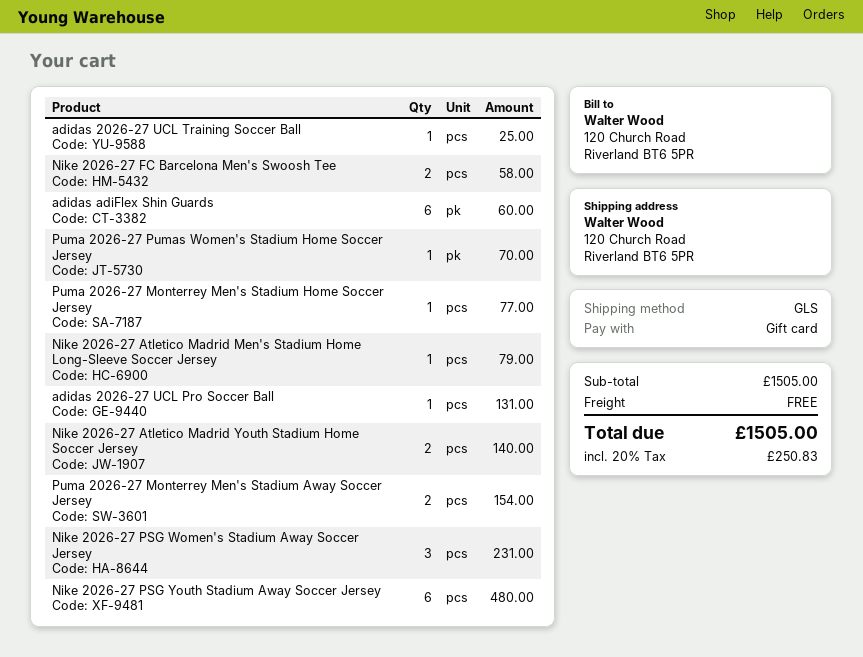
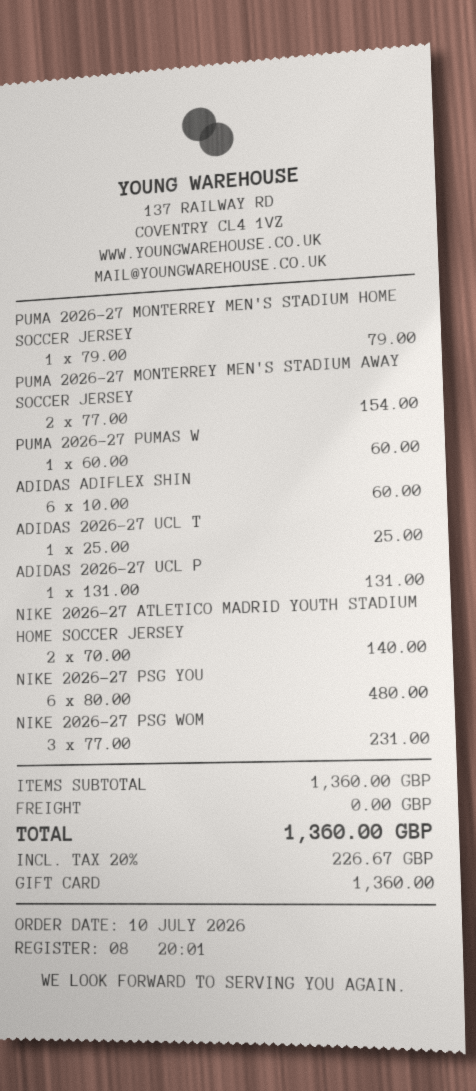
Nike 2026-27 FC Barcelona Men's Swoosh Tee: 2 for 58.00 -> none
Puma 2026-27 Pumas Women's Stadium Home Soccer Jersey: 1 for 70.00 -> 1 for 60.00
Puma 2026-27 Monterrey Men's Stadium Home Soccer Jersey: 1 for 77.00 -> 1 for 79.00
Nike 2026-27 Atletico Madrid Men's Stadium Home Long-Sleeve Soccer Jersey: 1 for 79.00 -> none
subtotal: 1505.00 -> 1360.00
tax: 20% = 250.83 -> 20% = 226.67
total: 1505.00 -> 1360.00

